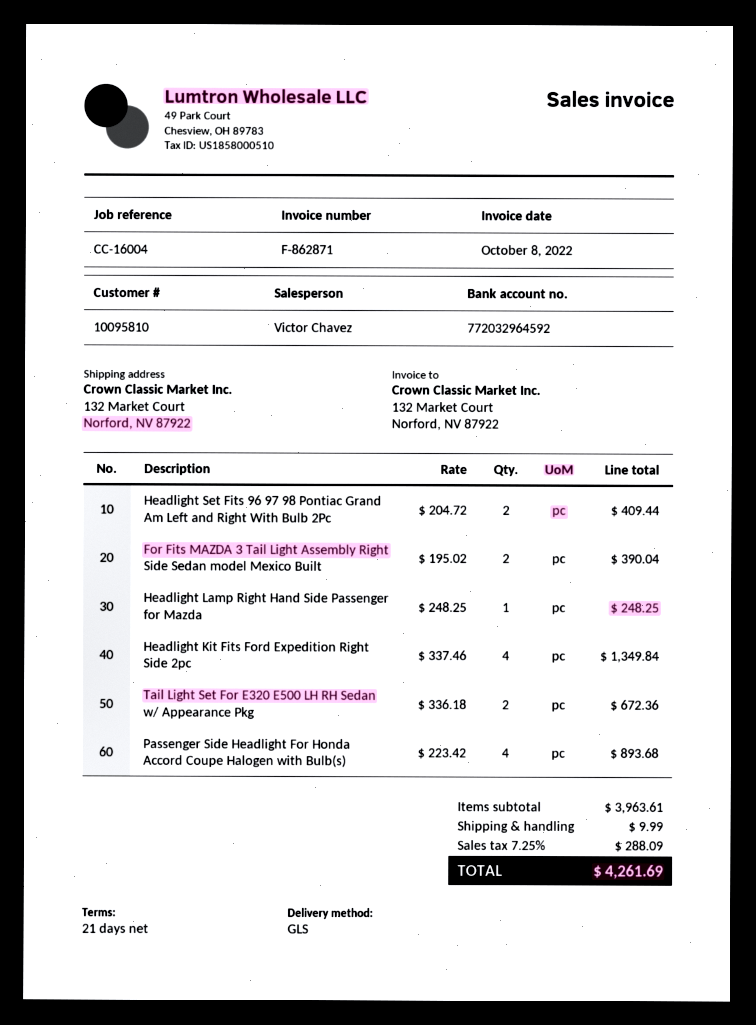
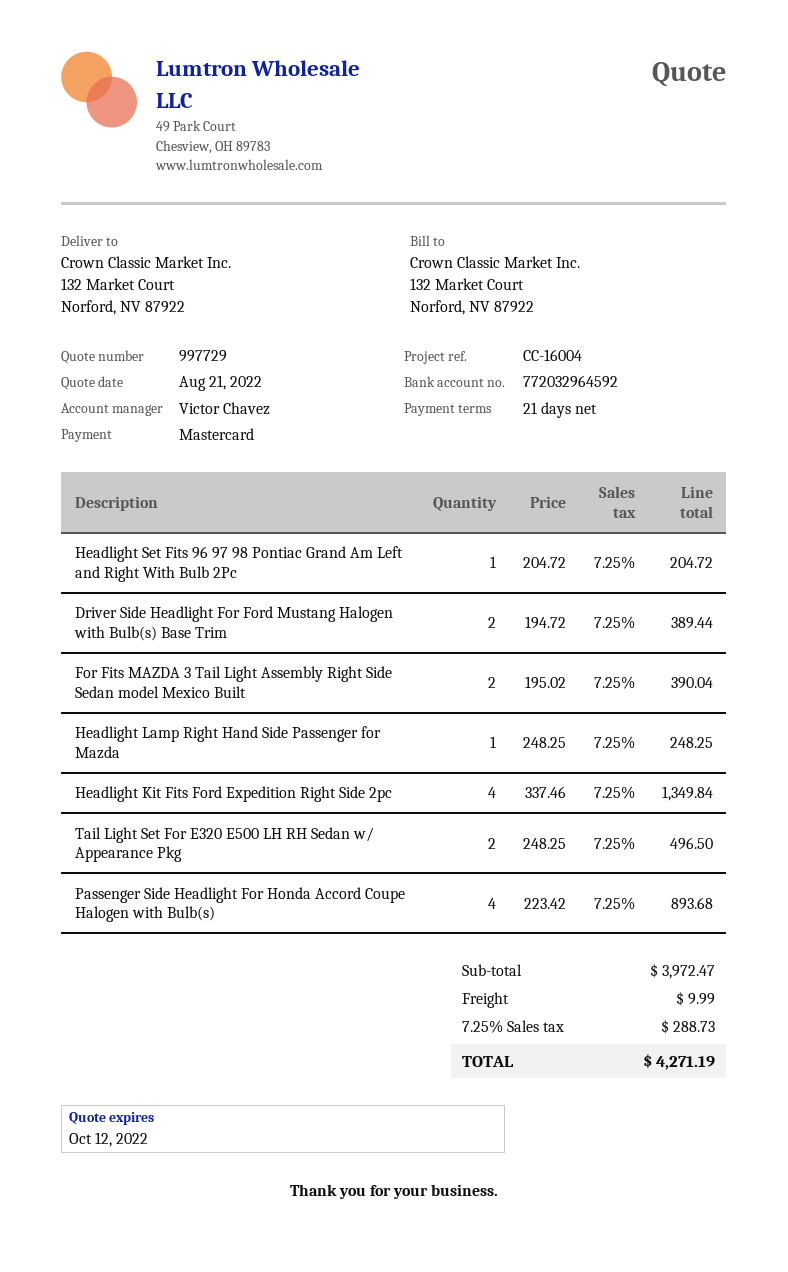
Headlight Set Fits 96 97 98 Pontiac Grand Am Left and Right With Bulb 2Pc: 2 x 204.72 = 409.44 -> 1 x 204.72 = 204.72
Tail Light Set For E320 E500 LH RH Sedan w/ Appearance Pkg: 2 x 336.18 = 672.36 -> 2 x 248.25 = 496.50
Driver Side Headlight For Ford Mustang Halogen with Bulb(s) Base Trim: none -> 2 x 194.72 = 389.44
subtotal: 3963.61 -> 3972.47
tax: 7.25% = 288.09 -> 7.25% = 288.73
total: 4261.69 -> 4271.19

